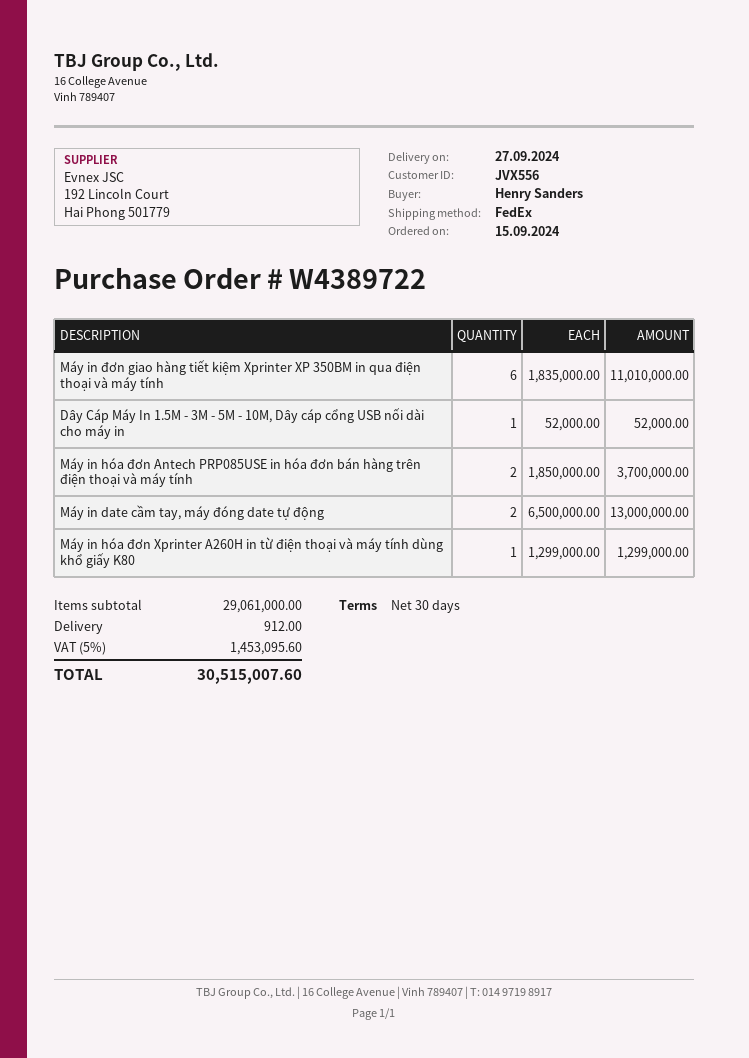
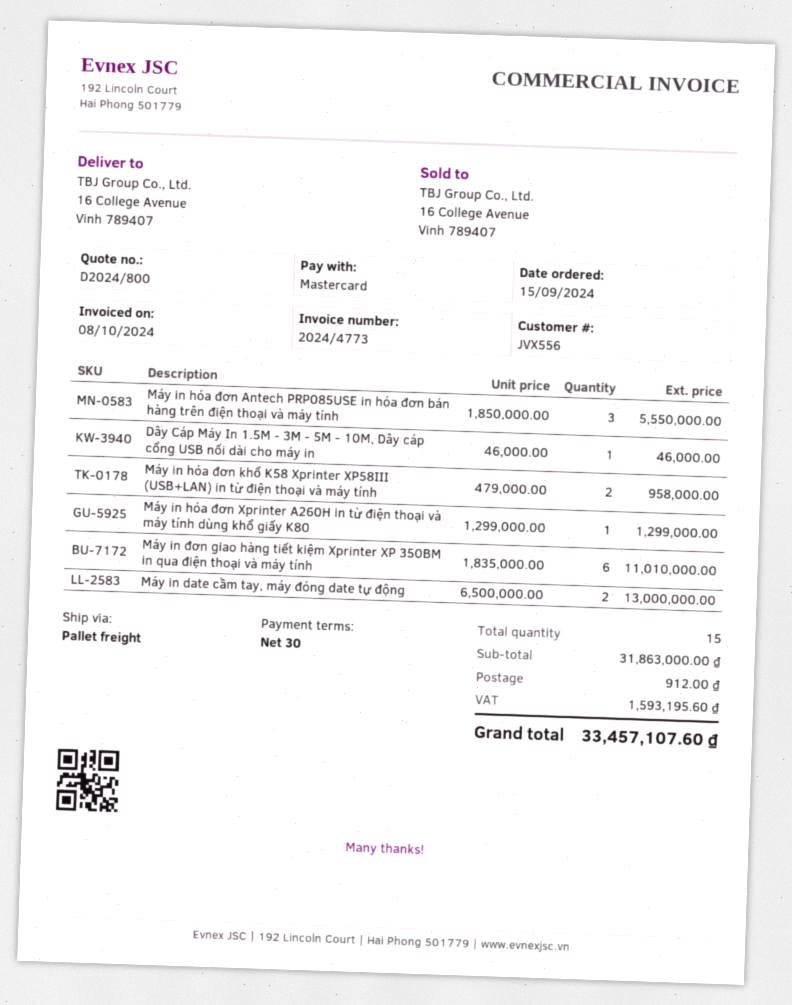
shipping method: FedEx -> pallet freight
Dây Cáp Máy In 1.5M - 3M - 5M - 10M, Dây cáp cổng USB nối dài cho máy in: 1 x 52000.00 = 52000.00 -> 1 x 46000.00 = 46000.00
Máy in hóa đơn Antech PRP085USE in hóa đơn bán hàng trên điện thoại và máy tính: 2 x 1850000.00 = 3700000.00 -> 3 x 1850000.00 = 5550000.00
Máy in hóa đơn khổ K58 Xprinter XP58III (USB+LAN) in từ điện thoại và máy tính: none -> 2 x 479000.00 = 958000.00
subtotal: 29061000.00 -> 31863000.00
tax: 1453095.60 -> 1593195.60
total: 30515007.60 -> 33457107.60

